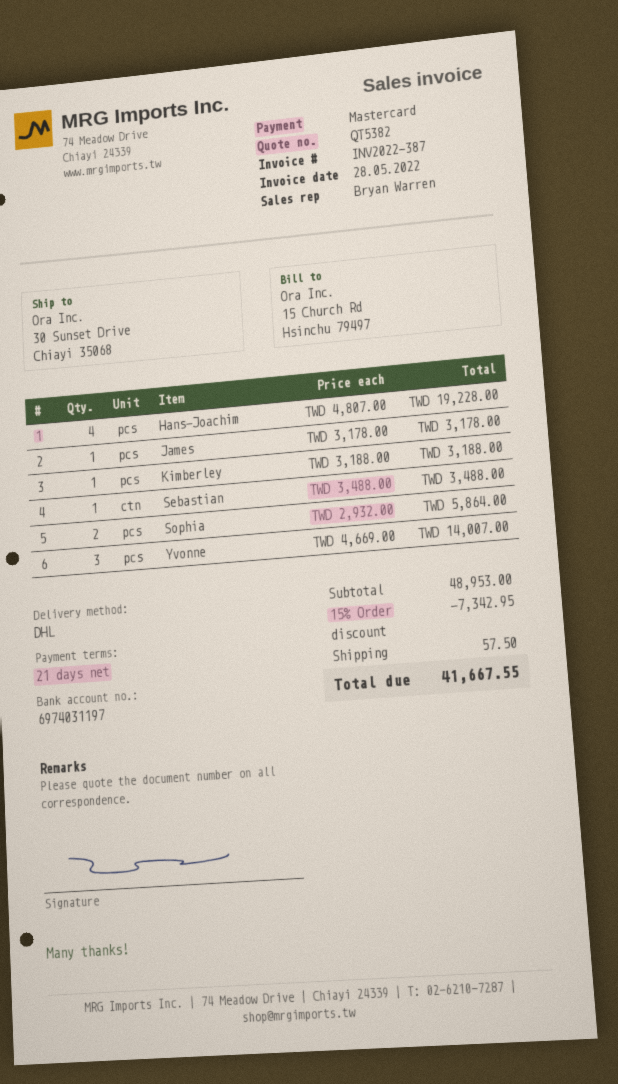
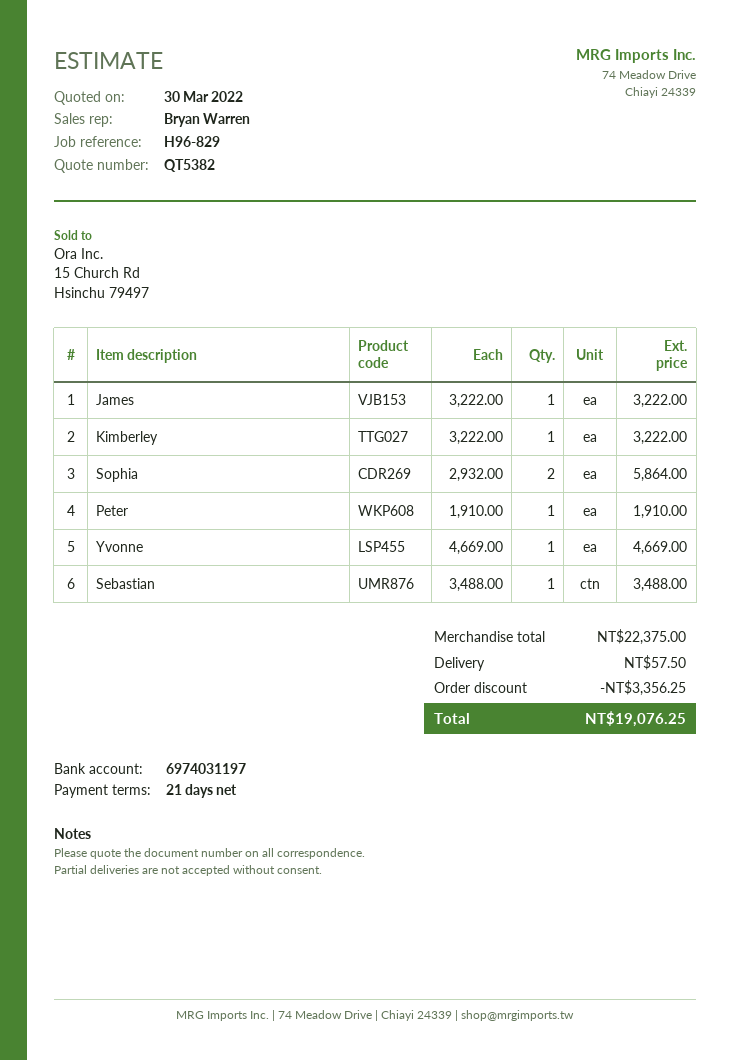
Hans-Joachim: 4 x 4807.00 = 19228.00 -> none
James: 1 x 3178.00 = 3178.00 -> 1 x 3222.00 = 3222.00
Kimberley: 1 x 3188.00 = 3188.00 -> 1 x 3222.00 = 3222.00
Yvonne: 3 x 4669.00 = 14007.00 -> 1 x 4669.00 = 4669.00
Peter: none -> 1 x 1910.00 = 1910.00
subtotal: 48953.00 -> 22375.00
discount: 7342.95 -> 3356.25
total: 41667.55 -> 19076.25

